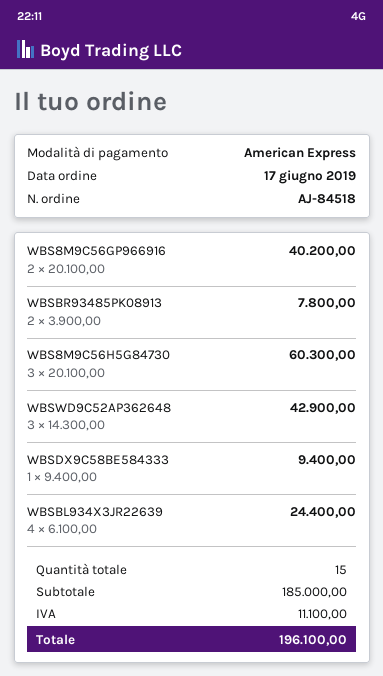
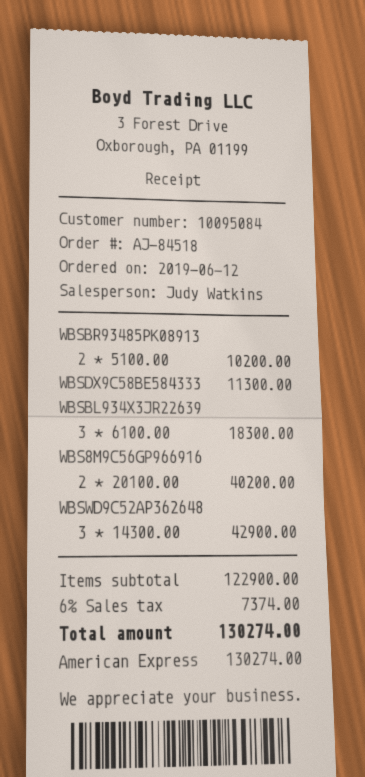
order date: 2019-06-17 -> 2019-06-12
WBSBR93485PK08913: 2 x 3900.00 = 7800.00 -> 2 x 5100.00 = 10200.00
WBS8M9C56H5G84730: 3 x 20100.00 = 60300.00 -> none
WBSDX9C58BE584333: 1 x 9400.00 = 9400.00 -> 1 x 11300.00 = 11300.00
WBSBL934X3JR22639: 4 x 6100.00 = 24400.00 -> 3 x 6100.00 = 18300.00
subtotal: 185000.00 -> 122900.00
tax: 11100.00 -> 7374.00
total: 196100.00 -> 130274.00

